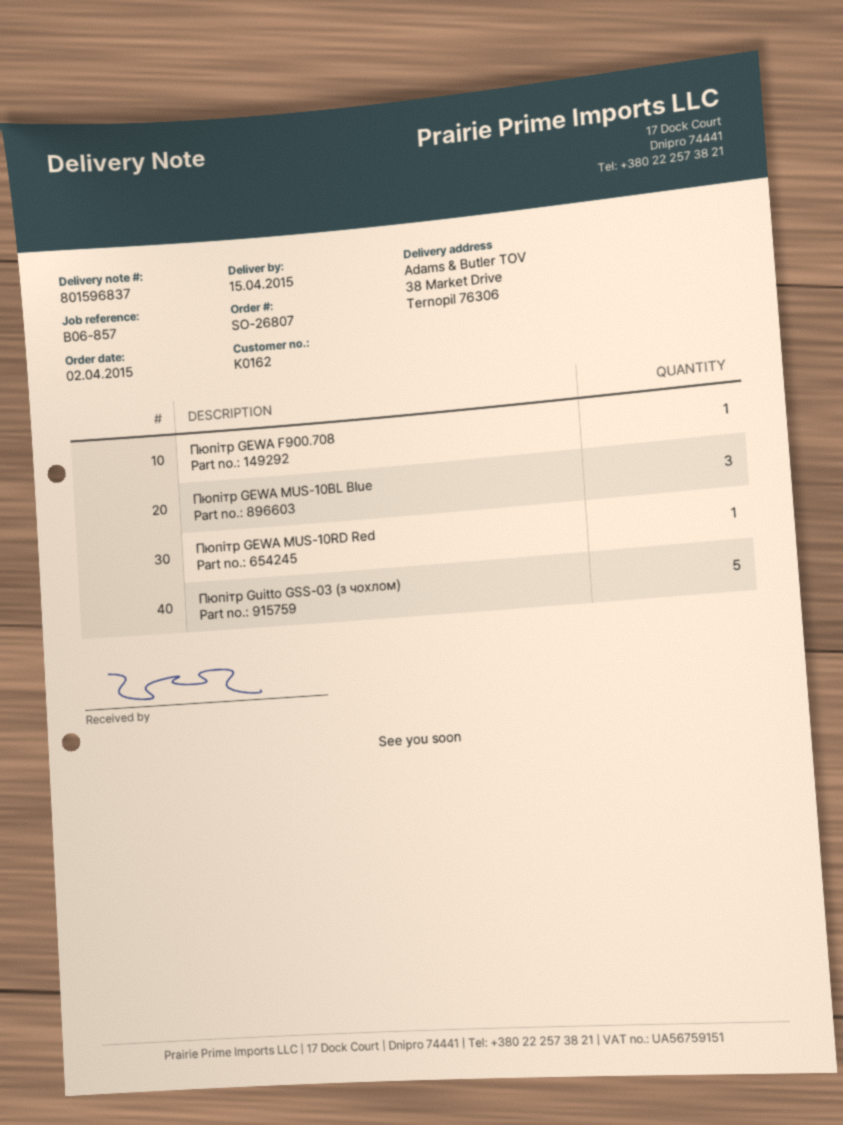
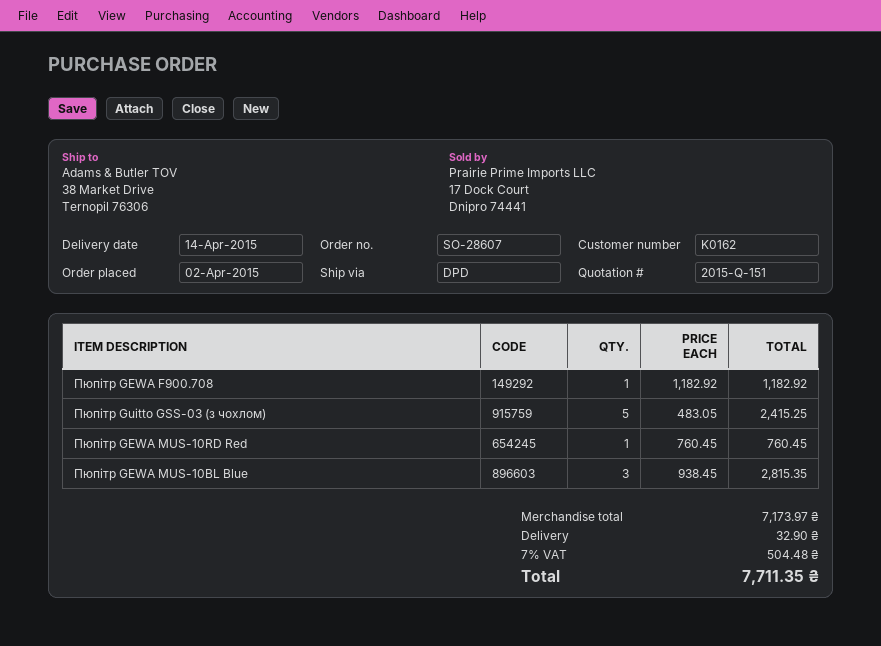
order number: SO-26807 -> SO-28607
delivery date: 2015-04-15 -> 2015-04-14

